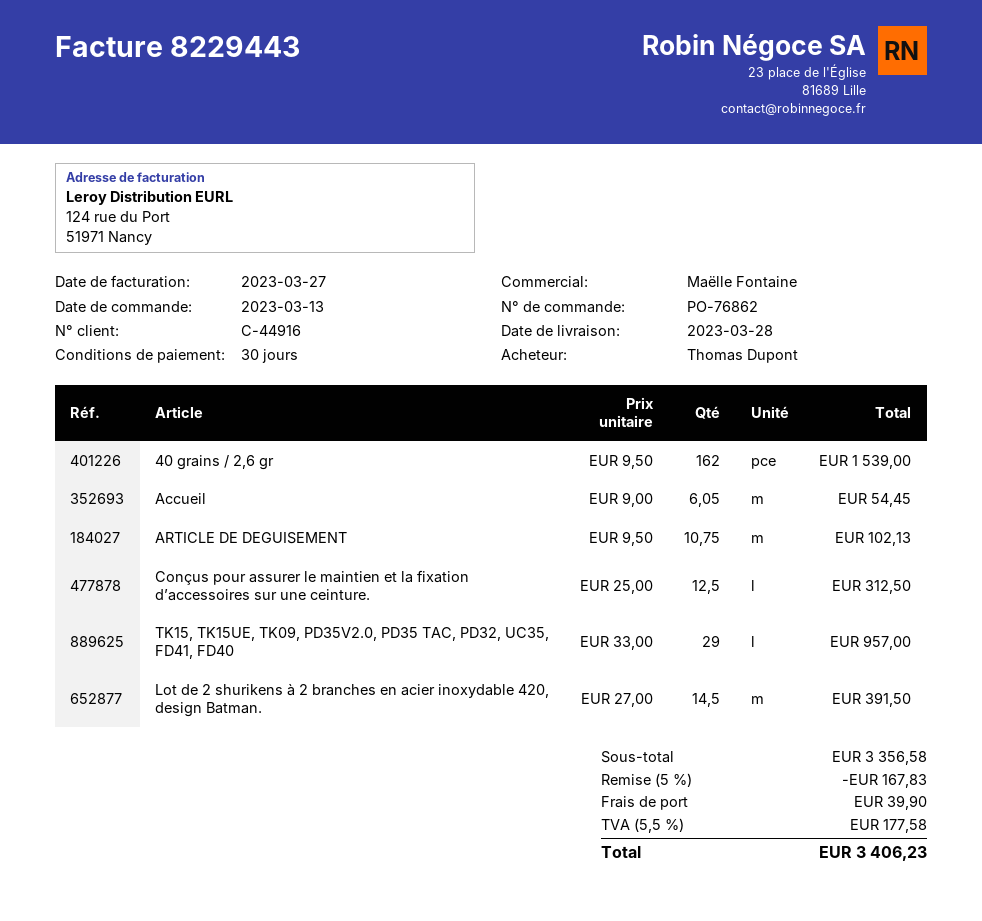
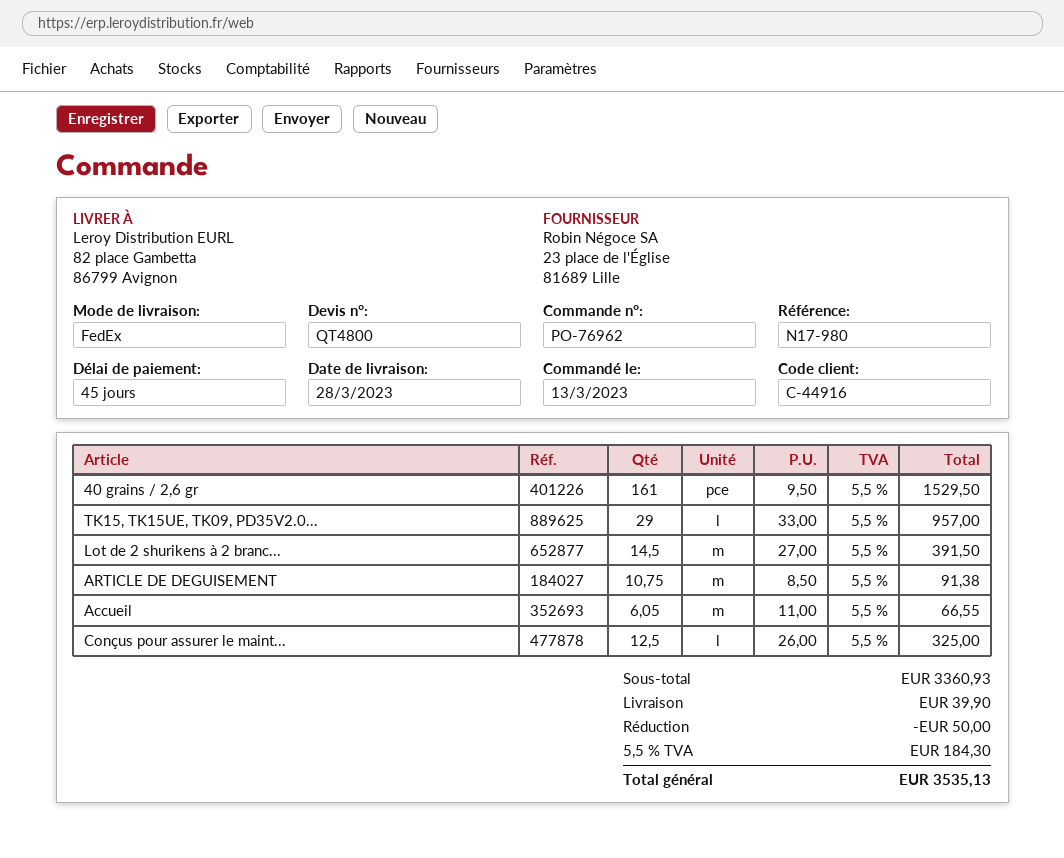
order number: PO-76862 -> PO-76962
payment terms: 30 days -> 45 days
40 grains / 2,6 gr: 162 x 9.50 = 1539.00 -> 161 x 9.50 = 1529.50
Accueil: 6.05 x 9.00 = 54.45 -> 6.05 x 11.00 = 66.55
ARTICLE DE DEGUISEMENT: 10.75 x 9.50 = 102.13 -> 10.75 x 8.50 = 91.38
Conçus pour assurer le maintien et la fixation d’accessoires sur une ceinture.: 12.5 x 25.00 = 312.50 -> 12.5 x 26.00 = 325.00
subtotal: 3356.58 -> 3360.93
discount: 167.83 -> 50.00
tax: 5.5% = 177.58 -> 5.5% = 184.30
total: 3406.23 -> 3535.13

